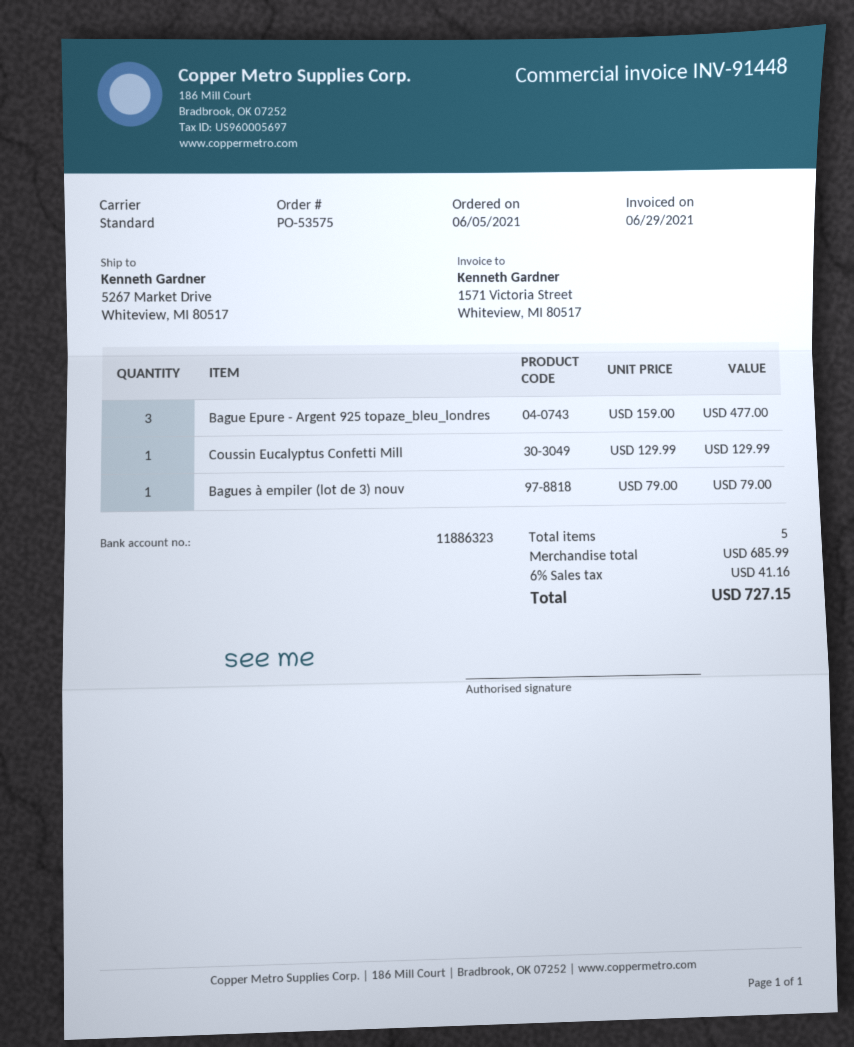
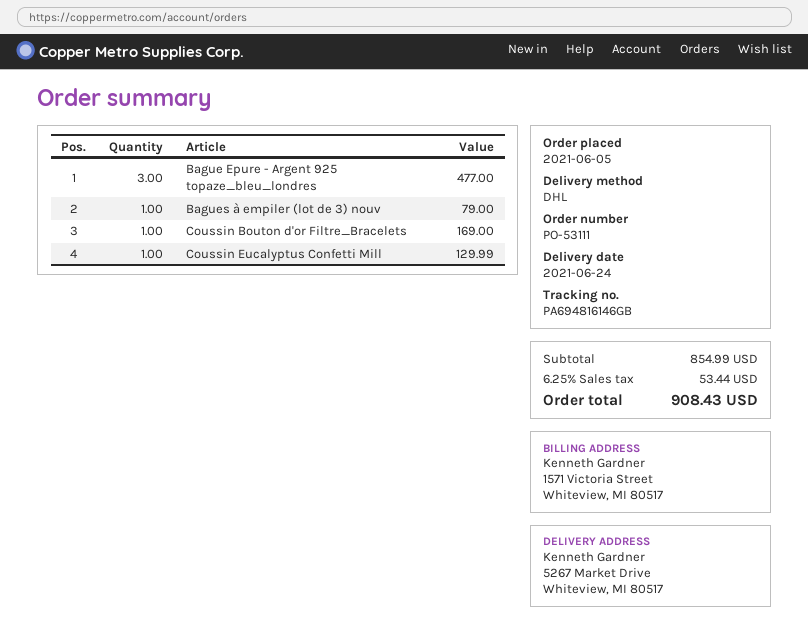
order number: PO-53575 -> PO-53111
shipping method: standard -> DHL
Coussin Bouton d'or Filtre_Bracelets: none -> 1 for 169.00
subtotal: 685.99 -> 854.99
tax: 6% = 41.16 -> 6.25% = 53.44
total: 727.15 -> 908.43

